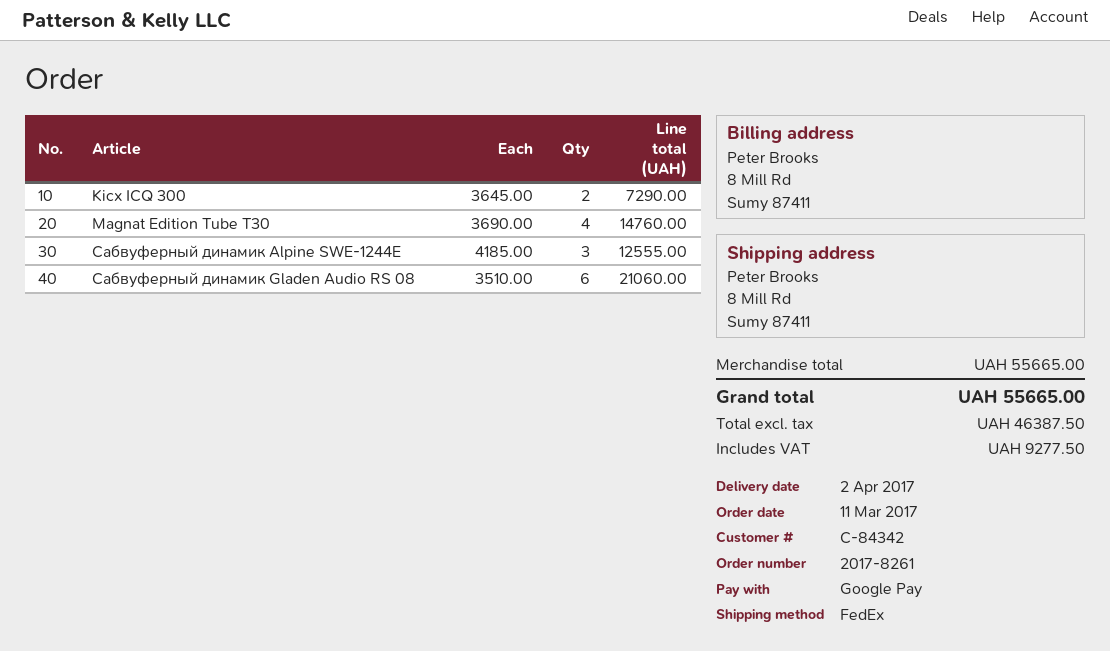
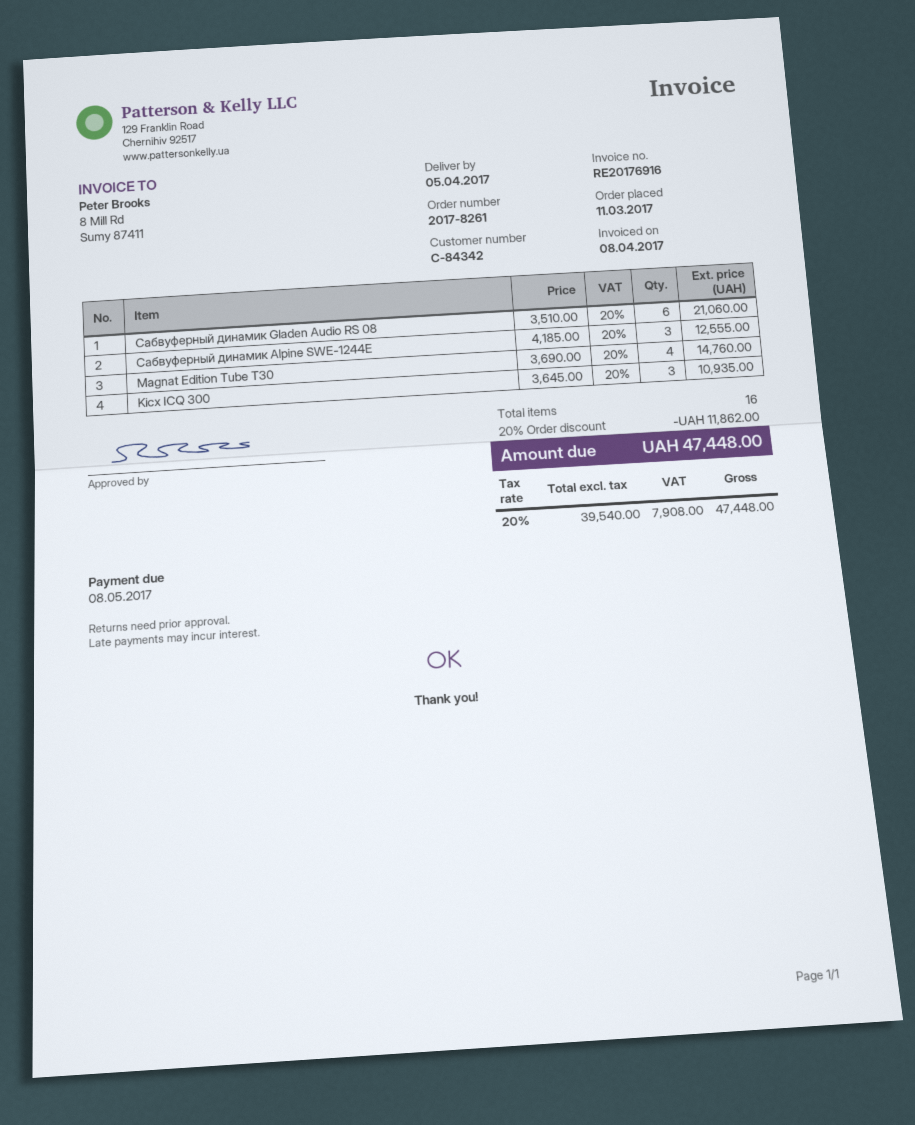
delivery date: 2017-04-02 -> 2017-04-05
Kicx ICQ 300: 2 x 3645.00 = 7290.00 -> 3 x 3645.00 = 10935.00
discount: none -> 20% = 11862.00
net: 46387.50 -> 39540.00
tax: 9277.50 -> 7908.00
total: 55665.00 -> 47448.00

